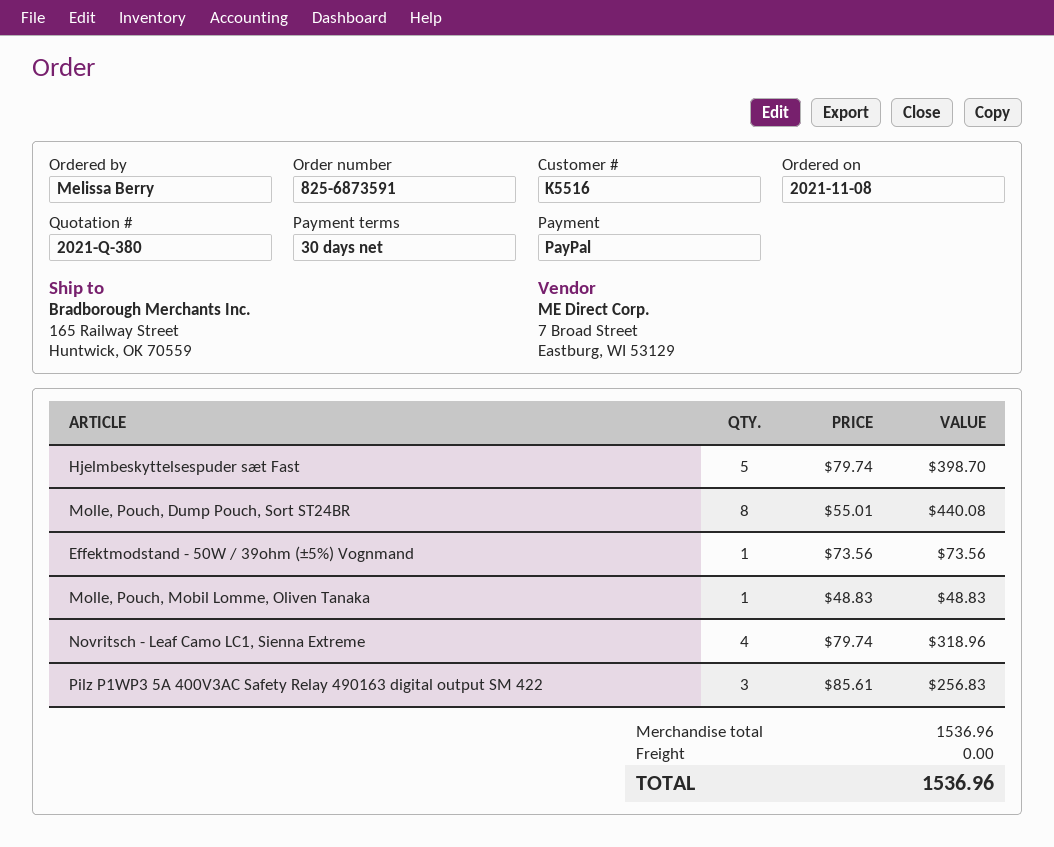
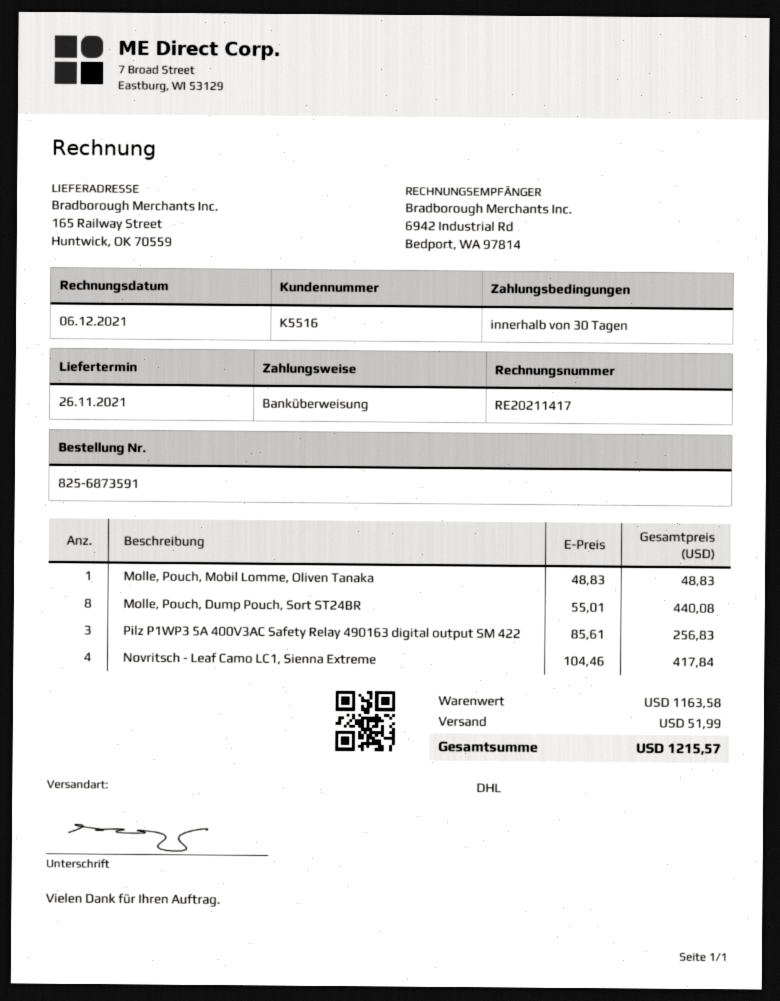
payment method: PayPal -> bank transfer
Hjelmbeskyttelsespuder sæt Fast: 5 x 79.74 = 398.70 -> none
Effektmodstand - 50W / 39ohm (±5%) Vognmand: 1 x 73.56 = 73.56 -> none
Novritsch - Leaf Camo LC1, Sienna Extreme: 4 x 79.74 = 318.96 -> 4 x 104.46 = 417.84
subtotal: 1536.96 -> 1163.58
shipping: 0.00 -> 51.99
total: 1536.96 -> 1215.57

